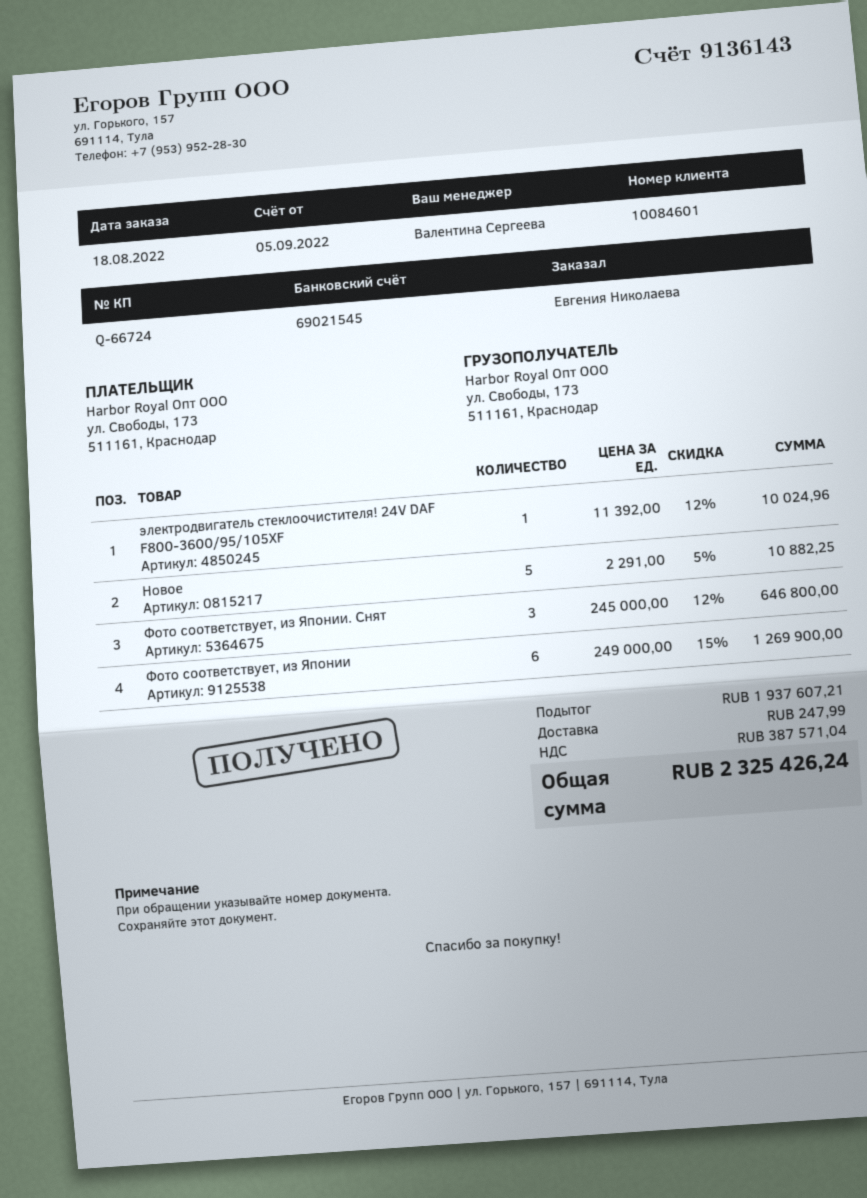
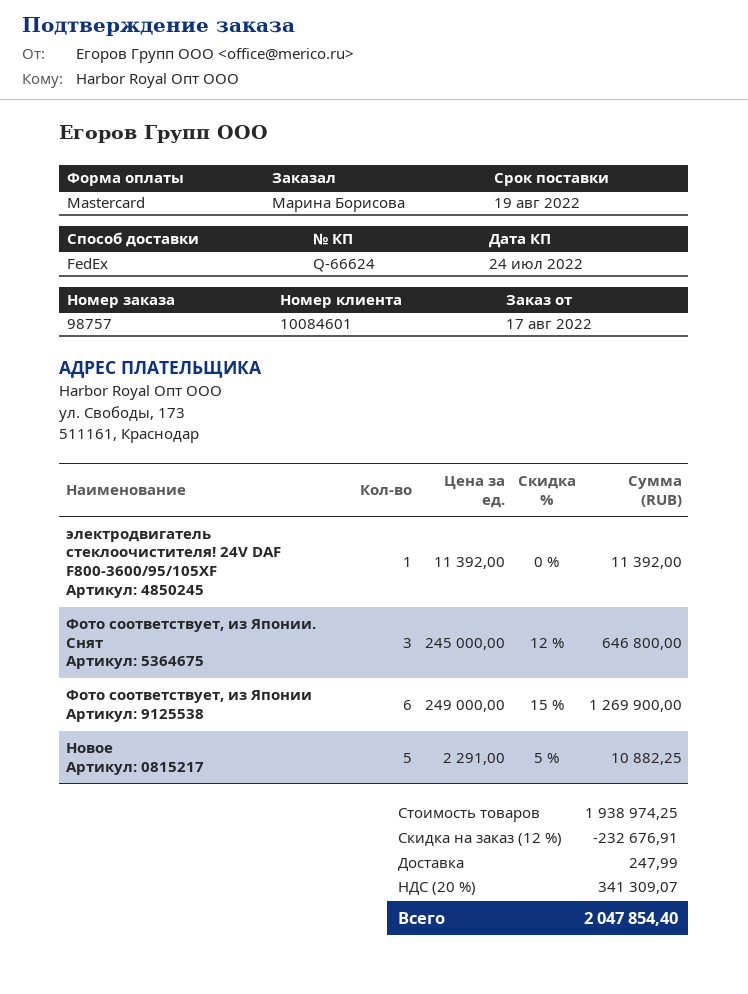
quote number: Q-66724 -> Q-66624
order date: 2022-08-18 -> 2022-08-17
ordered by: Евгения Николаева -> Марина Борисова
электродвигатель стеклоочистителя! 24V DAF F800-3600/95/105XF: 1 x 11392.00 - 12% = 10024.96 -> 1 x 11392.00 = 11392.00
subtotal: 1937607.21 -> 1938974.25
discount: none -> 12% = 232676.91
tax: 387571.04 -> 341309.07
total: 2325426.24 -> 2047854.40

